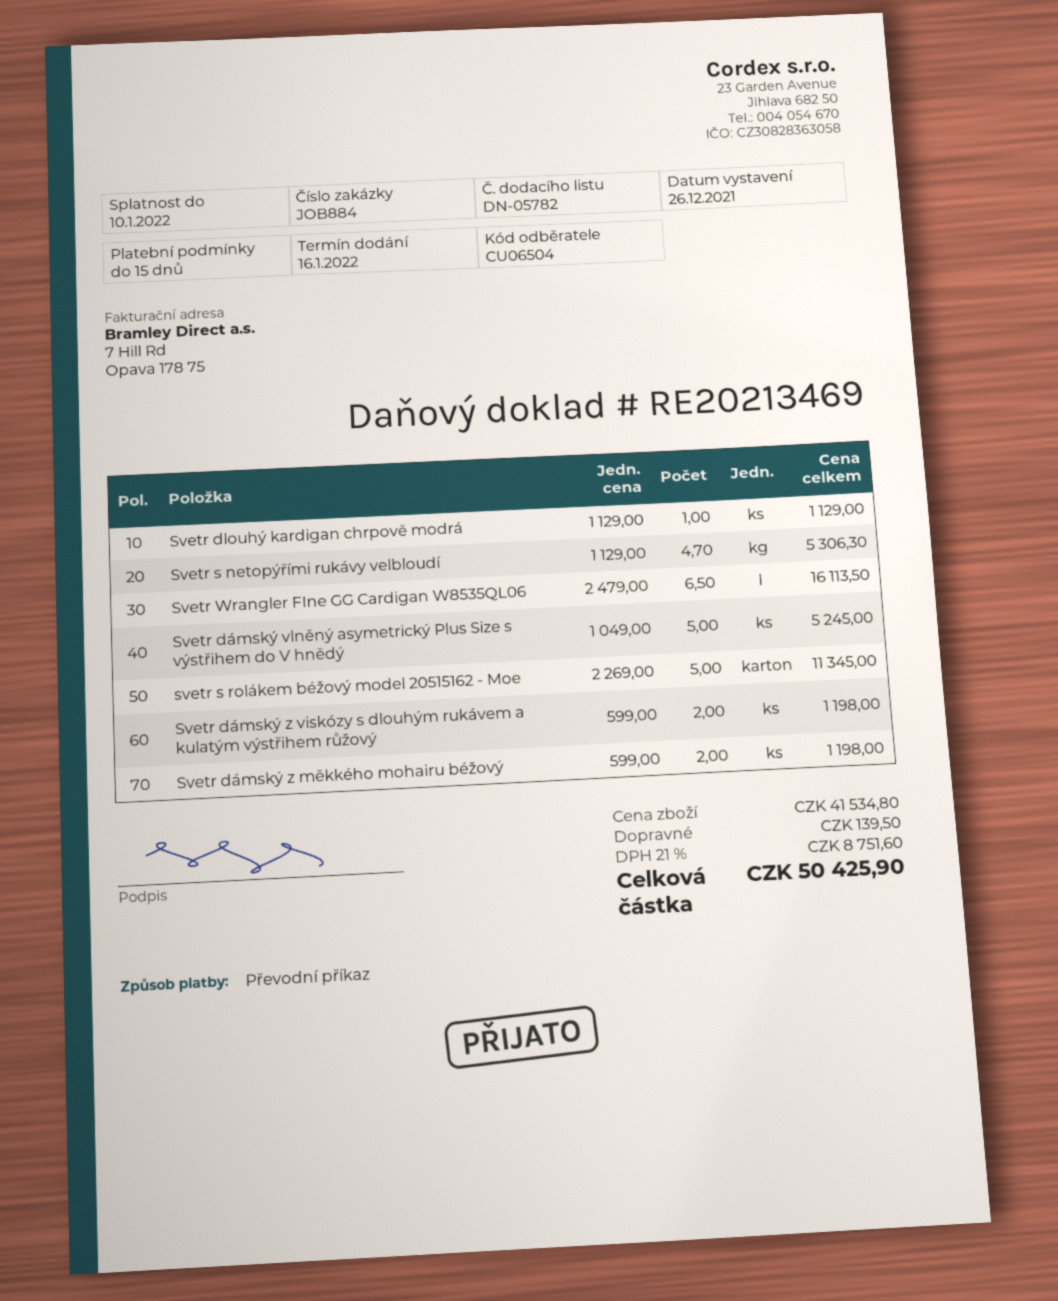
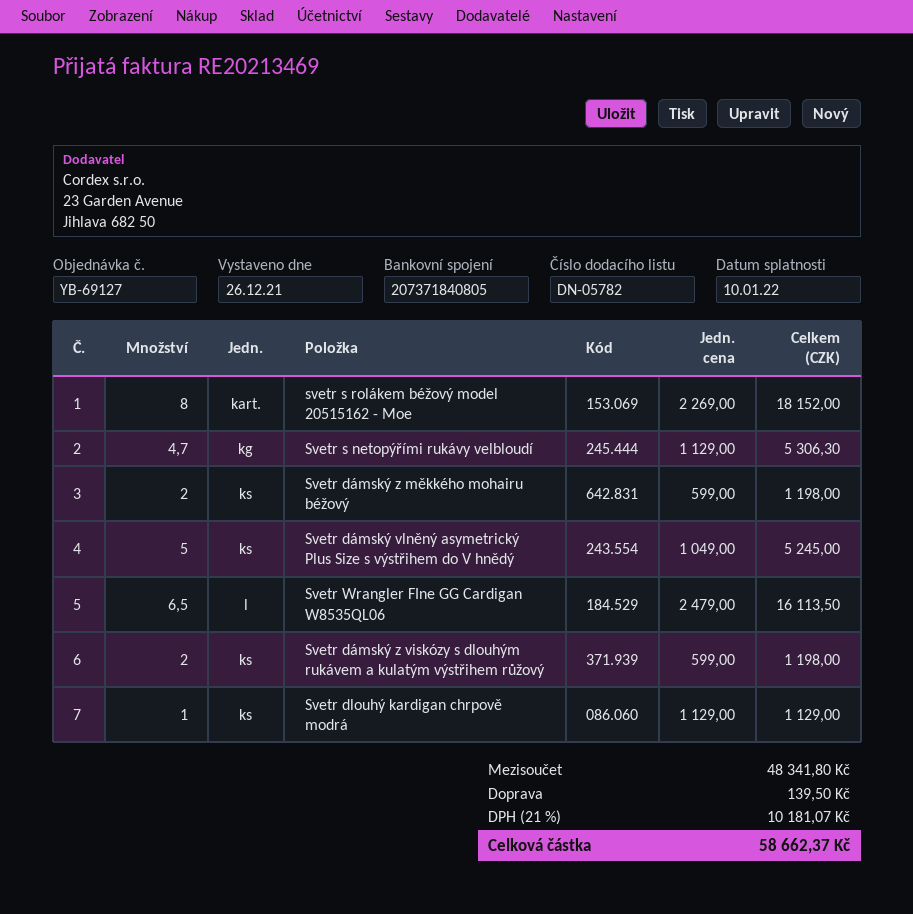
svetr s rolákem béžový model 20515162 - Moe: 5 x 2269.00 = 11345.00 -> 8 x 2269.00 = 18152.00
subtotal: 41534.80 -> 48341.80
tax: 21% = 8751.60 -> 21% = 10181.07
total: 50425.90 -> 58662.37

